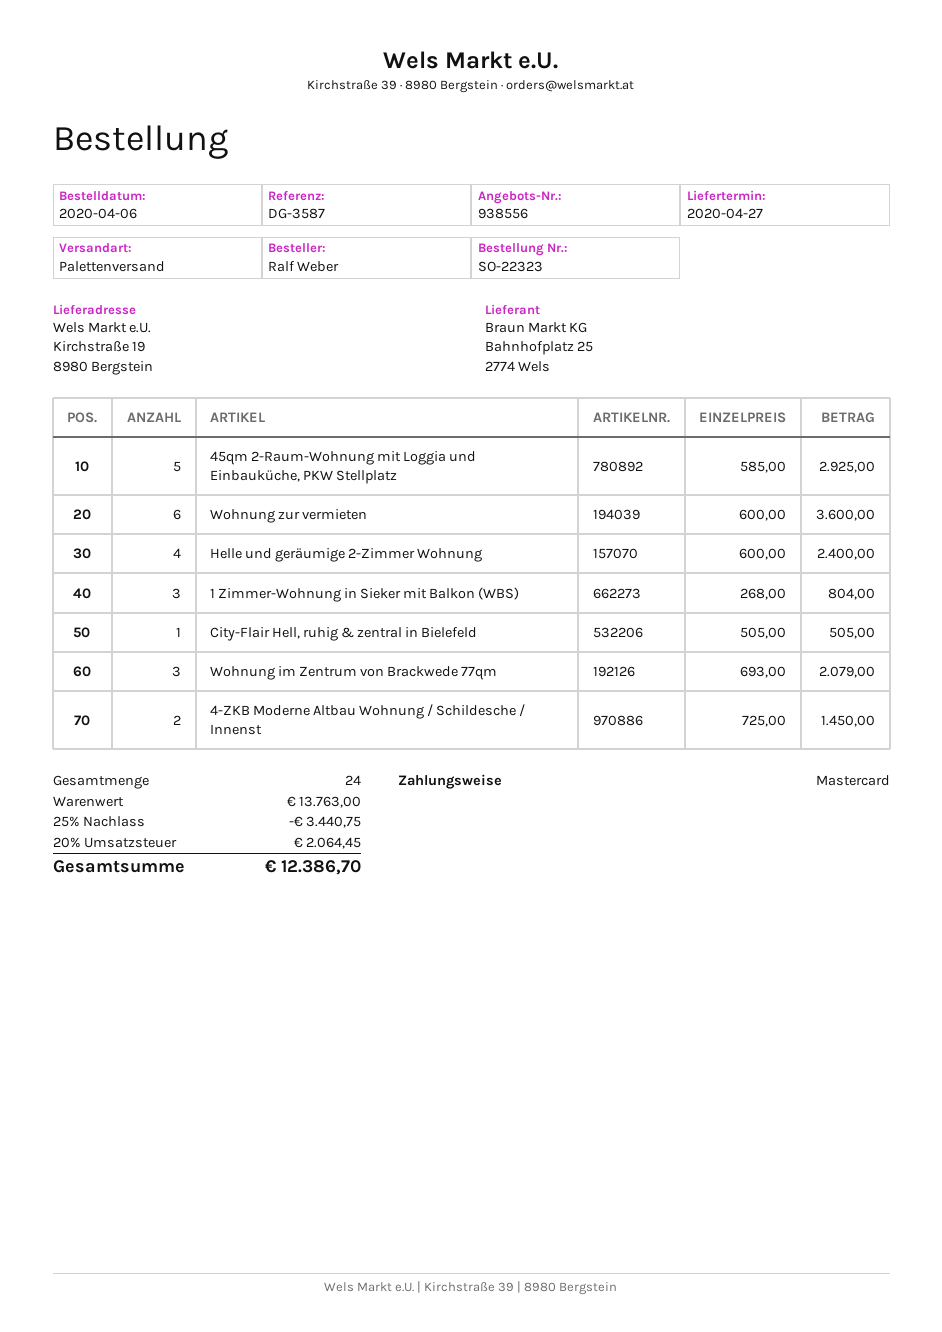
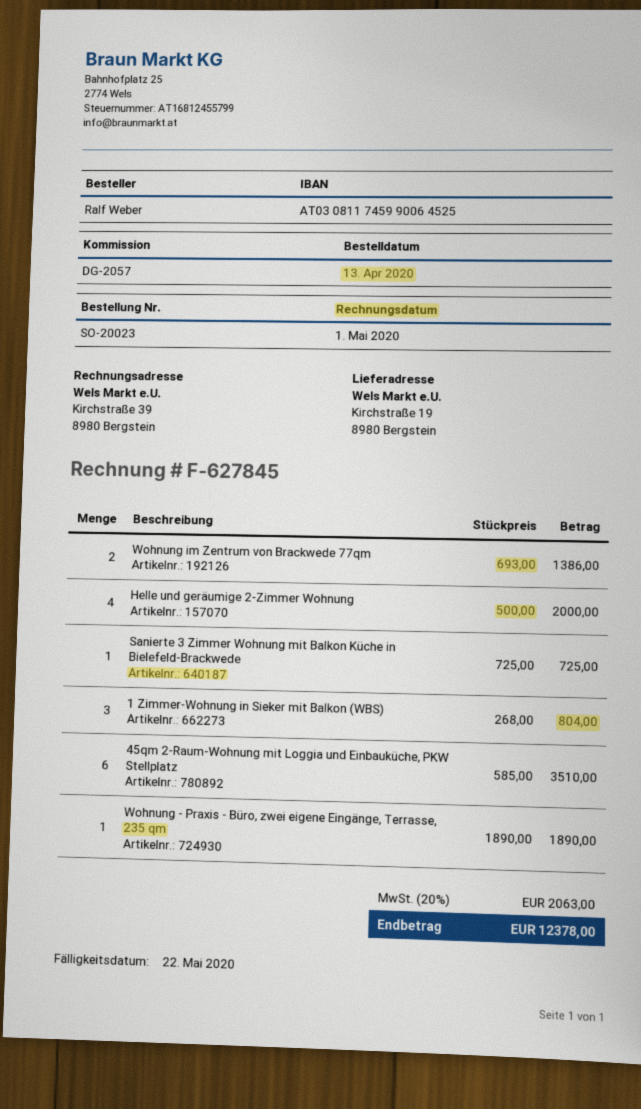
order number: SO-22323 -> SO-20023
order date: 2020-04-06 -> 2020-04-13
reference: DG-3587 -> DG-2057
45qm 2-Raum-Wohnung mit Loggia und Einbauküche, PKW Stellplatz: 5 x 585.00 = 2925.00 -> 6 x 585.00 = 3510.00
Wohnung zur vermieten: 6 x 600.00 = 3600.00 -> none
Helle und geräumige 2-Zimmer Wohnung: 4 x 600.00 = 2400.00 -> 4 x 500.00 = 2000.00
City-Flair Hell, ruhig & zentral in Bielefeld: 1 x 505.00 = 505.00 -> none
Wohnung im Zentrum von Brackwede 77qm: 3 x 693.00 = 2079.00 -> 2 x 693.00 = 1386.00
4-ZKB Moderne Altbau Wohnung / Schildesche / Innenst: 2 x 725.00 = 1450.00 -> none
Sanierte 3 Zimmer Wohnung mit Balkon Küche in Bielefeld-Brackwede: none -> 1 x 725.00 = 725.00
Wohnung - Praxis - Büro, zwei eigene Eingänge, Terrasse, 235 qm: none -> 1 x 1890.00 = 1890.00
discount: 25% = 3440.75 -> none
tax: 20% = 2064.45 -> 20% = 2063.00
total: 12386.70 -> 12378.00

